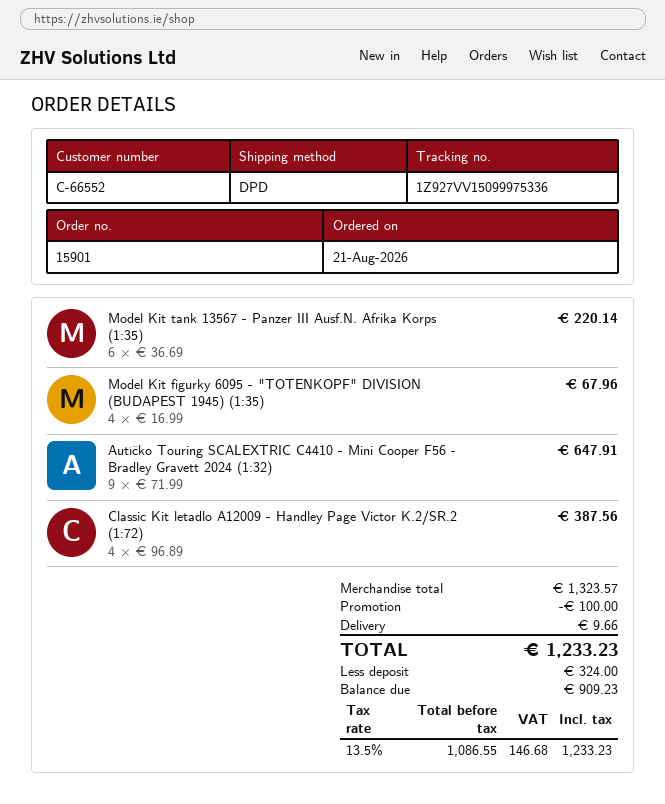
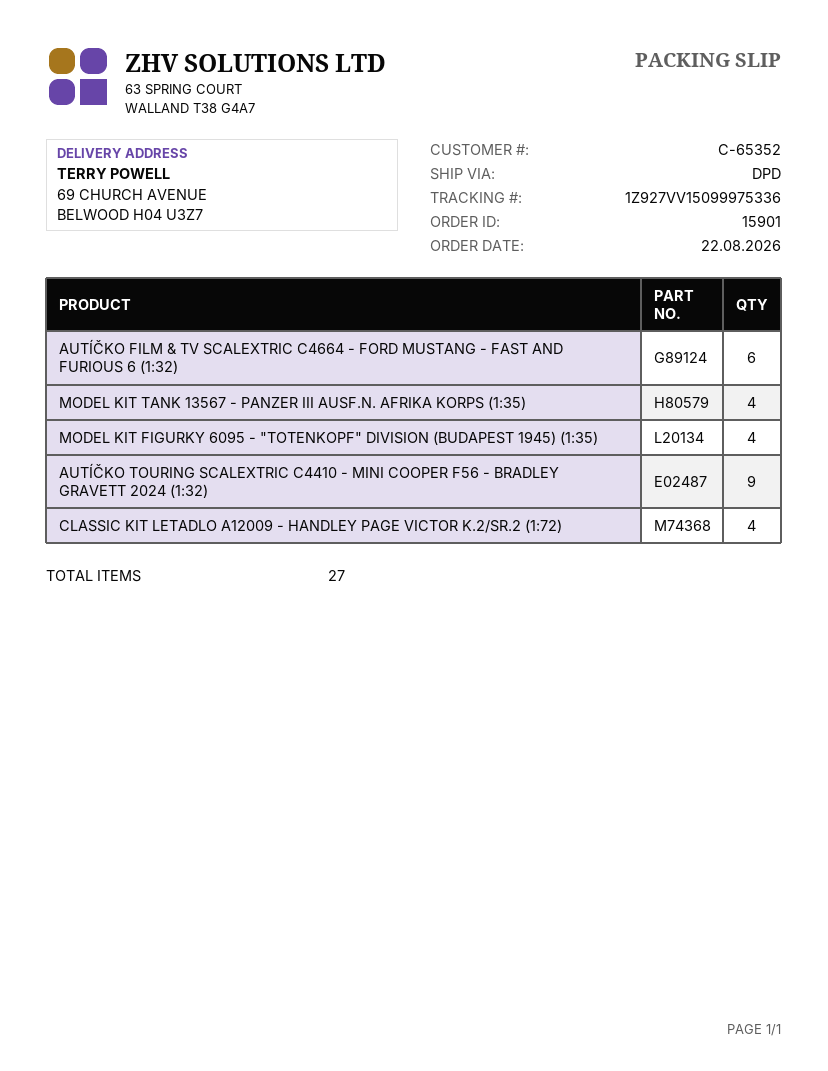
order date: 2026-08-21 -> 2026-08-22
customer number: C-66552 -> C-65352
Model Kit tank 13567 - Panzer III Ausf.N. Afrika Korps (1:35): 6 -> 4
AUTÍČKO FILM & TV SCALEXTRIC C4664 - FORD MUSTANG - FAST AND FURIOUS 6 (1:32): none -> 6

